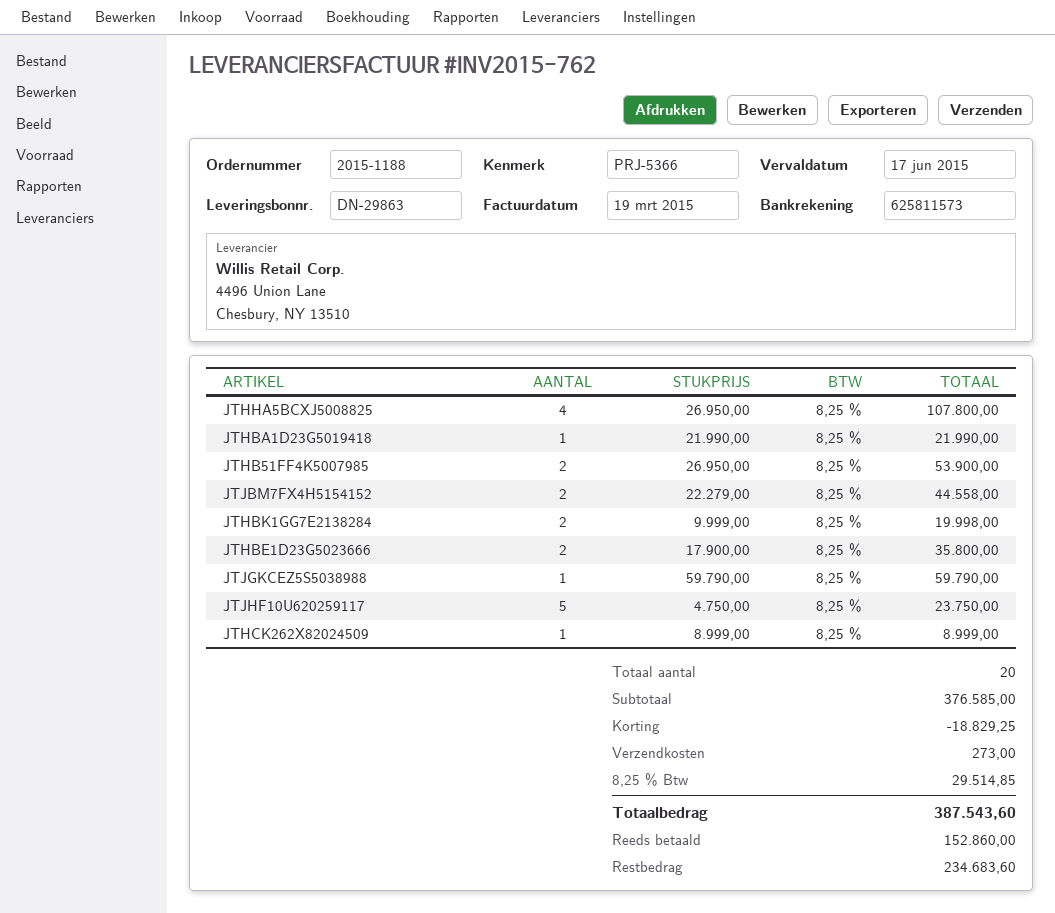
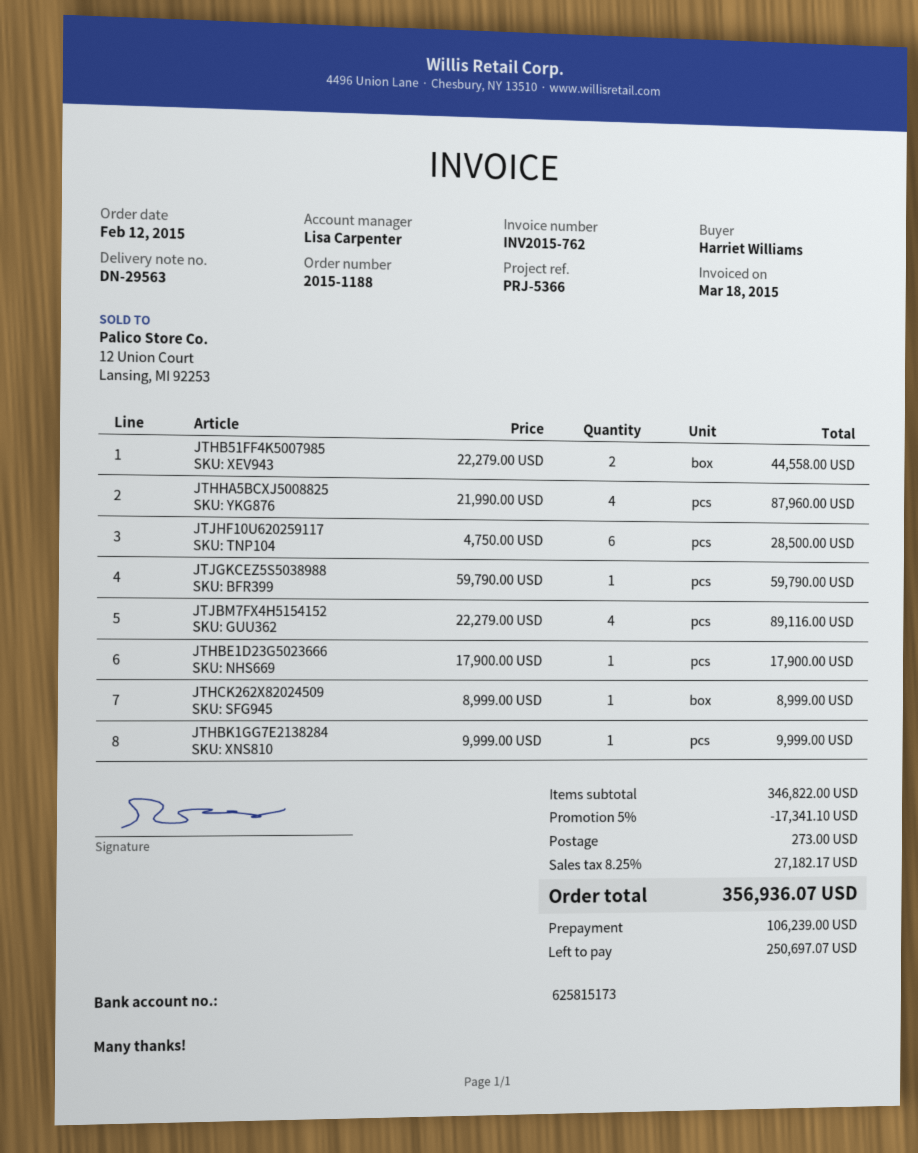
delivery note number: DN-29863 -> DN-29563
invoice date: 2015-03-19 -> 2015-03-18
bank account: 625811573 -> 625815173
JTHHA5BCXJ5008825: 4 x 26950.00 = 107800.00 -> 4 x 21990.00 = 87960.00
JTHBA1D23G5019418: 1 x 21990.00 = 21990.00 -> none
JTHB51FF4K5007985: 2 x 26950.00 = 53900.00 -> 2 x 22279.00 = 44558.00
JTJBM7FX4H5154152: 2 x 22279.00 = 44558.00 -> 4 x 22279.00 = 89116.00
JTHBK1GG7E2138284: 2 x 9999.00 = 19998.00 -> 1 x 9999.00 = 9999.00
JTHBE1D23G5023666: 2 x 17900.00 = 35800.00 -> 1 x 17900.00 = 17900.00
JTJHF10U620259117: 5 x 4750.00 = 23750.00 -> 6 x 4750.00 = 28500.00
subtotal: 376585.00 -> 346822.00
discount: 18829.25 -> 17341.10
tax: 8.25% = 29514.85 -> 8.25% = 27182.17
total: 387543.60 -> 356936.07
deposit: 152860.00 -> 106239.00
balance: 234683.60 -> 250697.07

